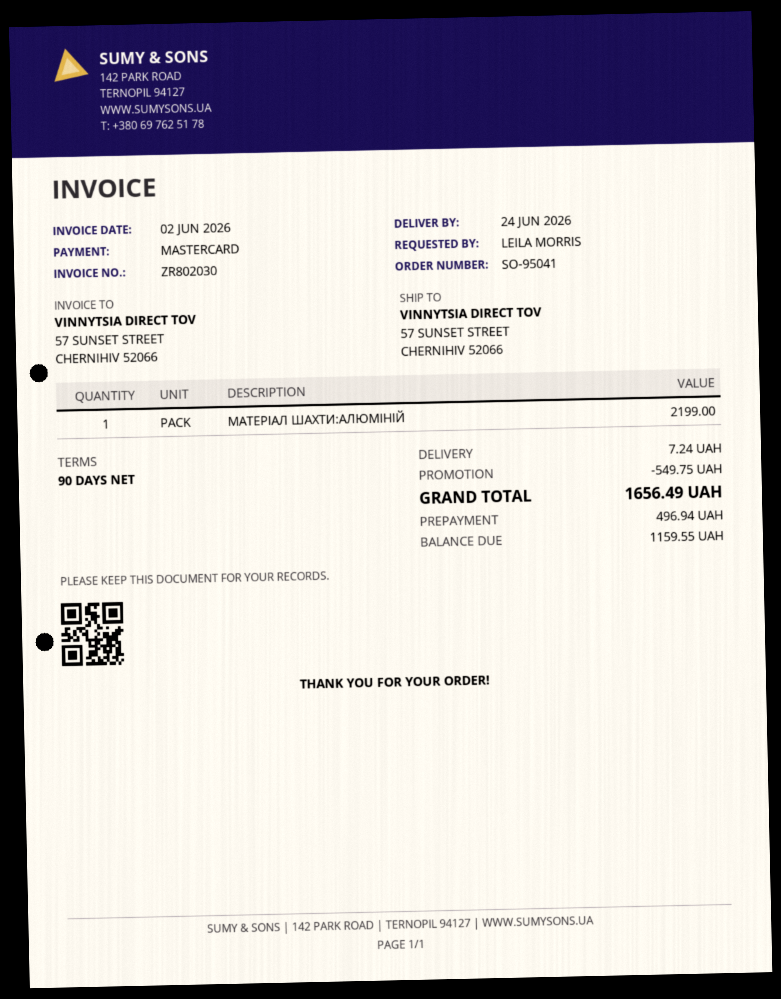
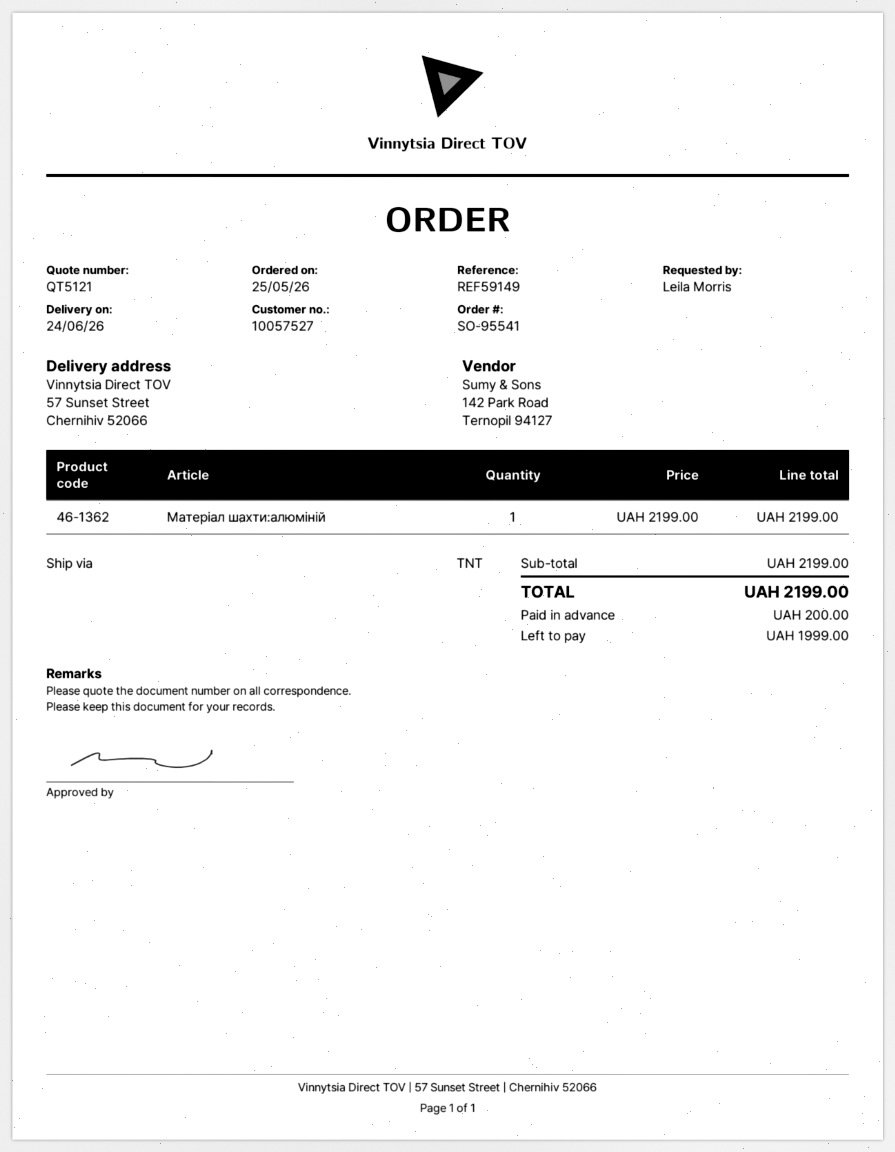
order number: SO-95041 -> SO-95541
discount: 549.75 -> none
shipping: 7.24 -> none
total: 1656.49 -> 2199.00
deposit: 496.94 -> 200.00
balance: 1159.55 -> 1999.00

